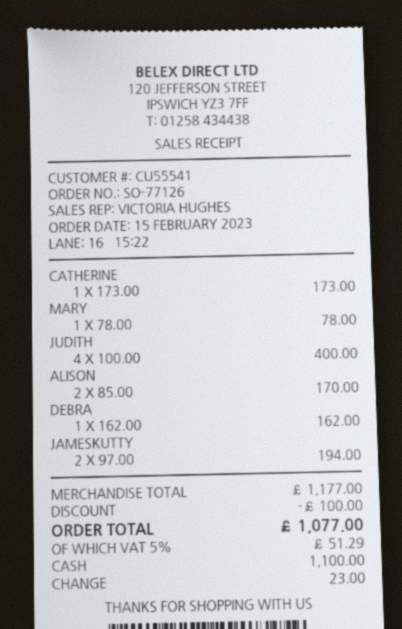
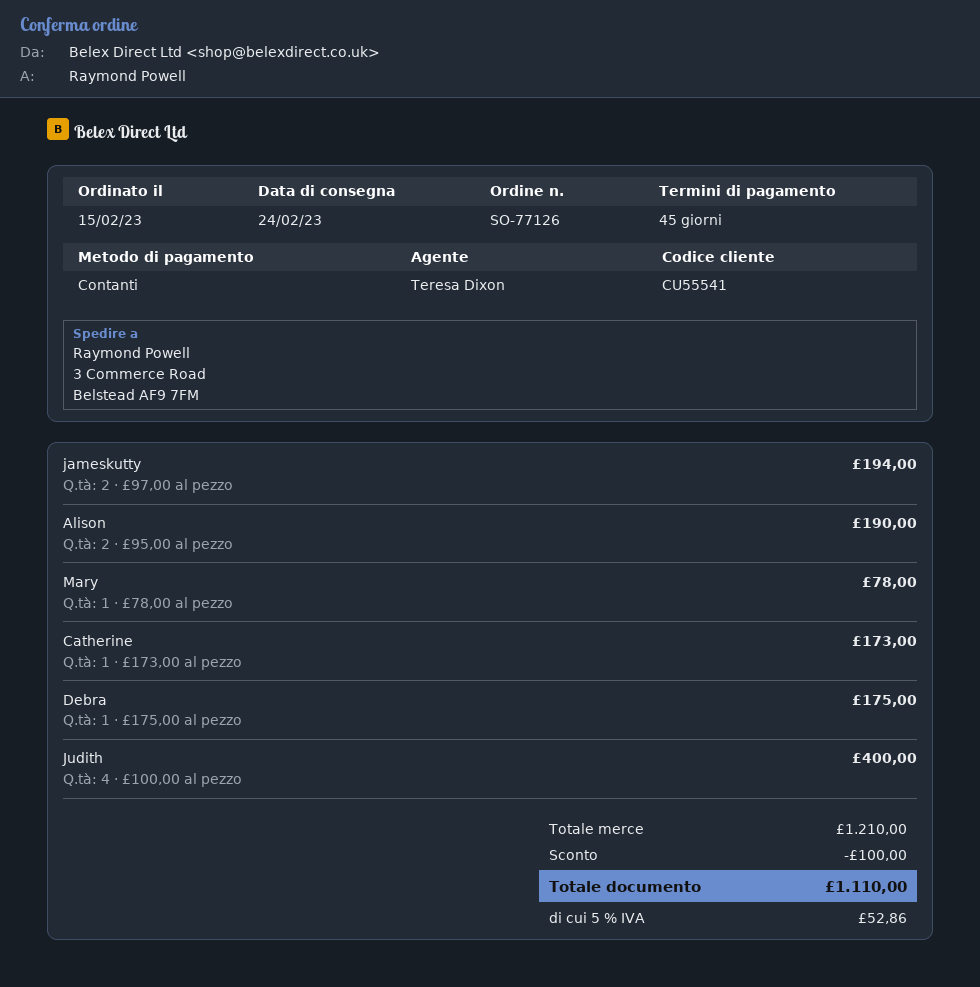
sales rep: VICTORIA HUGHES -> Teresa Dixon
ALISON: 2 x 85.00 = 170.00 -> 2 x 95.00 = 190.00
DEBRA: 1 x 162.00 = 162.00 -> 1 x 175.00 = 175.00
subtotal: 1177.00 -> 1210.00
tax: 5% = 51.29 -> 5% = 52.86
total: 1077.00 -> 1110.00

